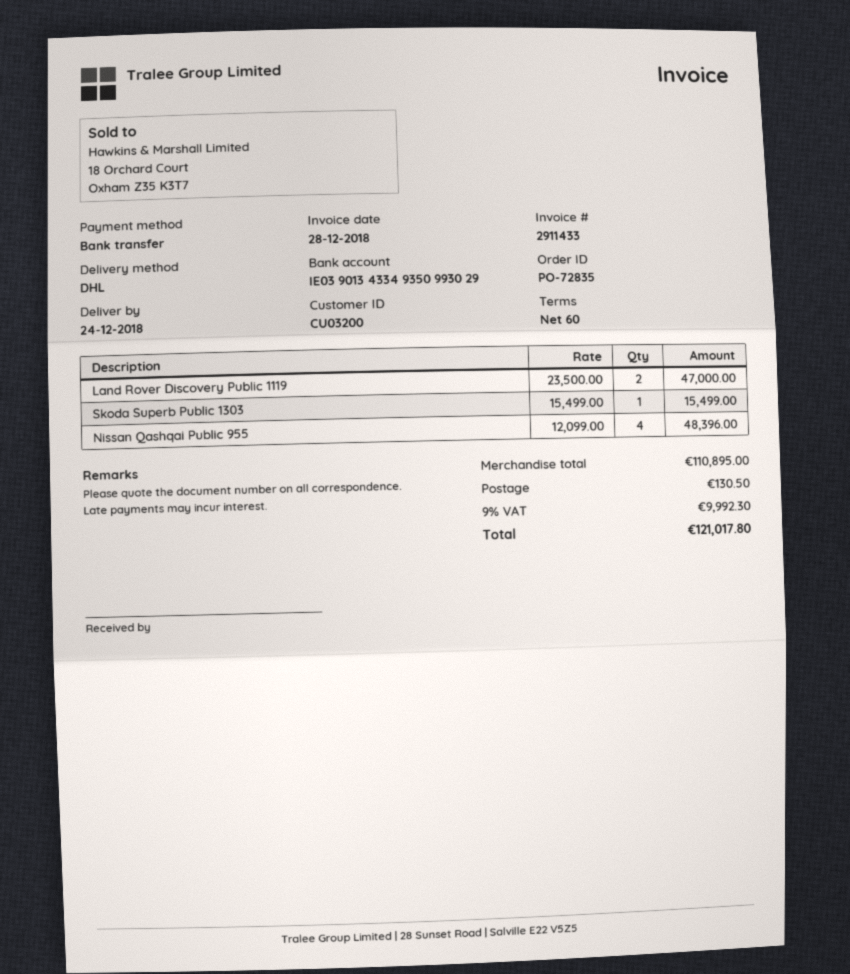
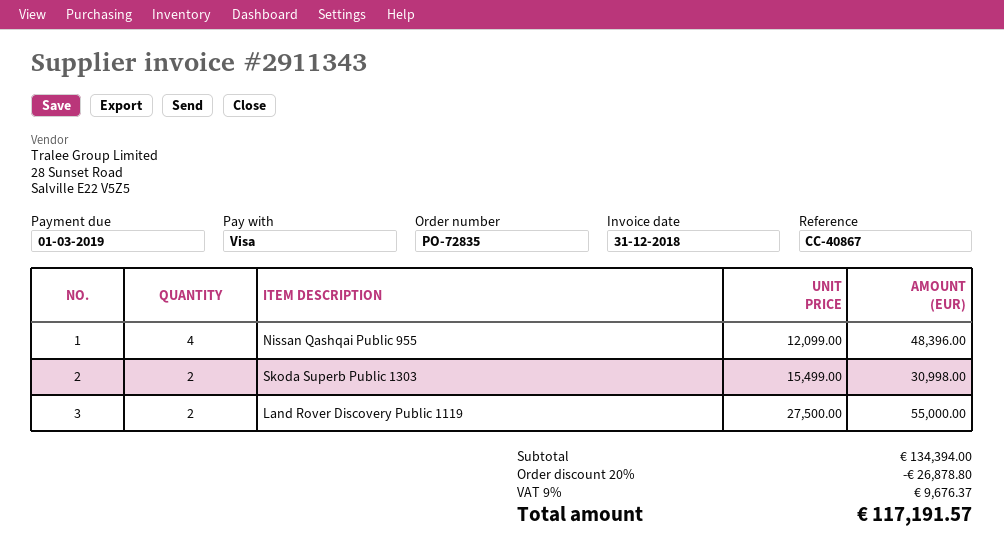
invoice number: 2911433 -> 2911343
invoice date: 2018-12-28 -> 2018-12-31
payment method: bank transfer -> Visa
Land Rover Discovery Public 1119: 2 x 23500.00 = 47000.00 -> 2 x 27500.00 = 55000.00
Skoda Superb Public 1303: 1 x 15499.00 = 15499.00 -> 2 x 15499.00 = 30998.00
subtotal: 110895.00 -> 134394.00
discount: none -> 20% = 26878.80
shipping: 130.50 -> none
tax: 9% = 9992.30 -> 9% = 9676.37
total: 121017.80 -> 117191.57

